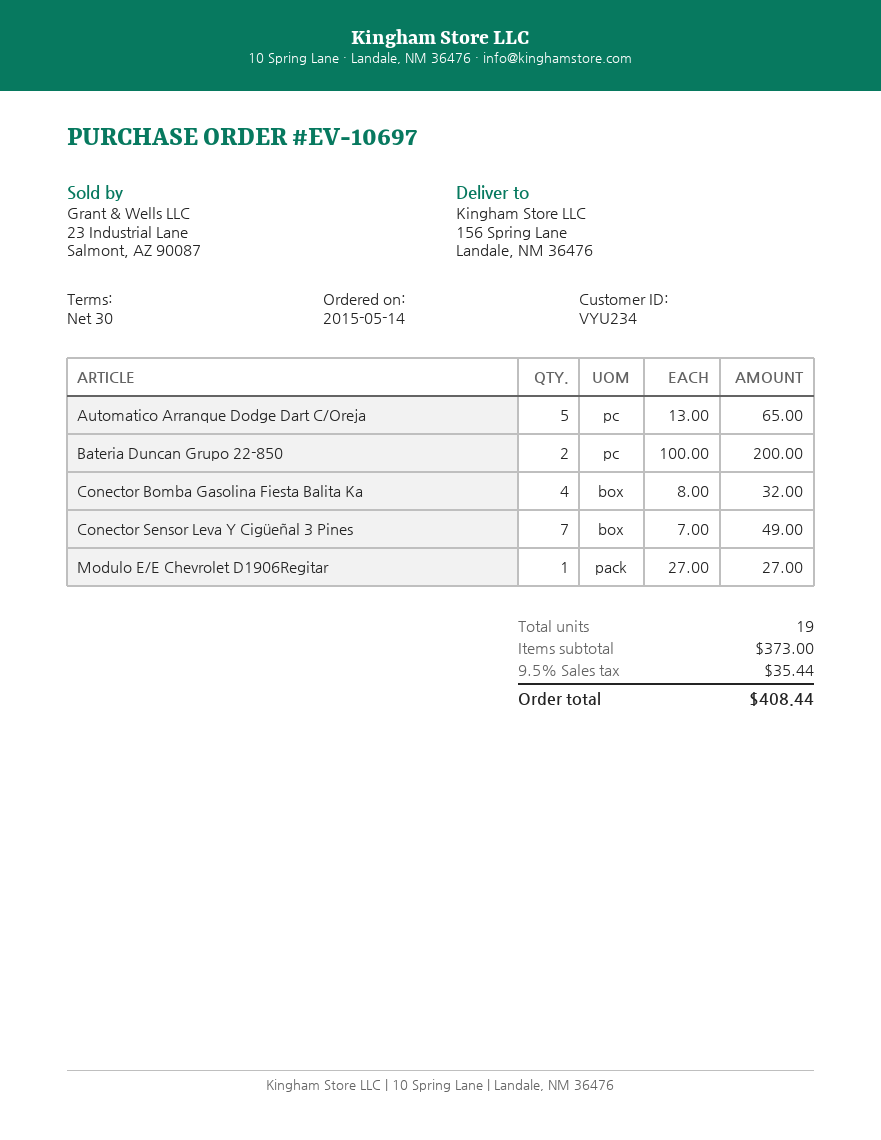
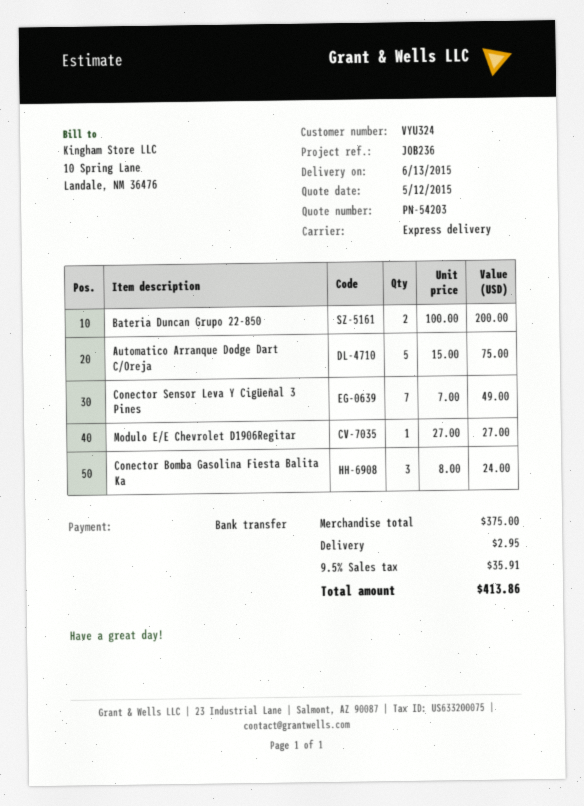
customer number: VYU234 -> VYU324
Automatico Arranque Dodge Dart C/Oreja: 5 x 13.00 = 65.00 -> 5 x 15.00 = 75.00
Conector Bomba Gasolina Fiesta Balita Ka: 4 x 8.00 = 32.00 -> 3 x 8.00 = 24.00
subtotal: 373.00 -> 375.00
shipping: none -> 2.95
tax: 9.5% = 35.44 -> 9.5% = 35.91
total: 408.44 -> 413.86

